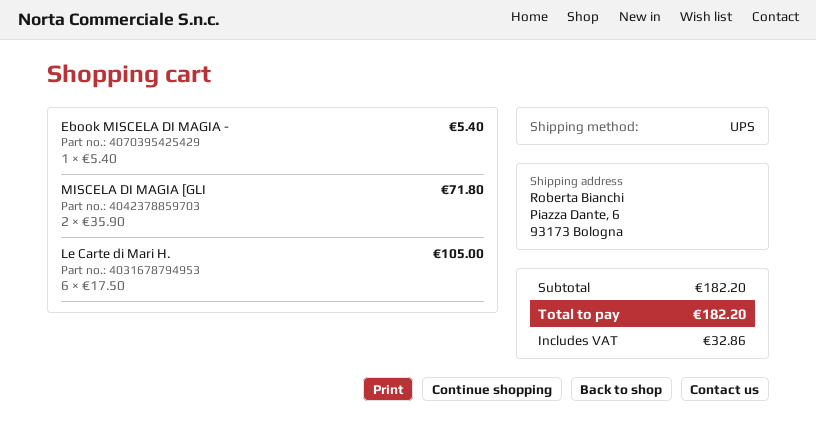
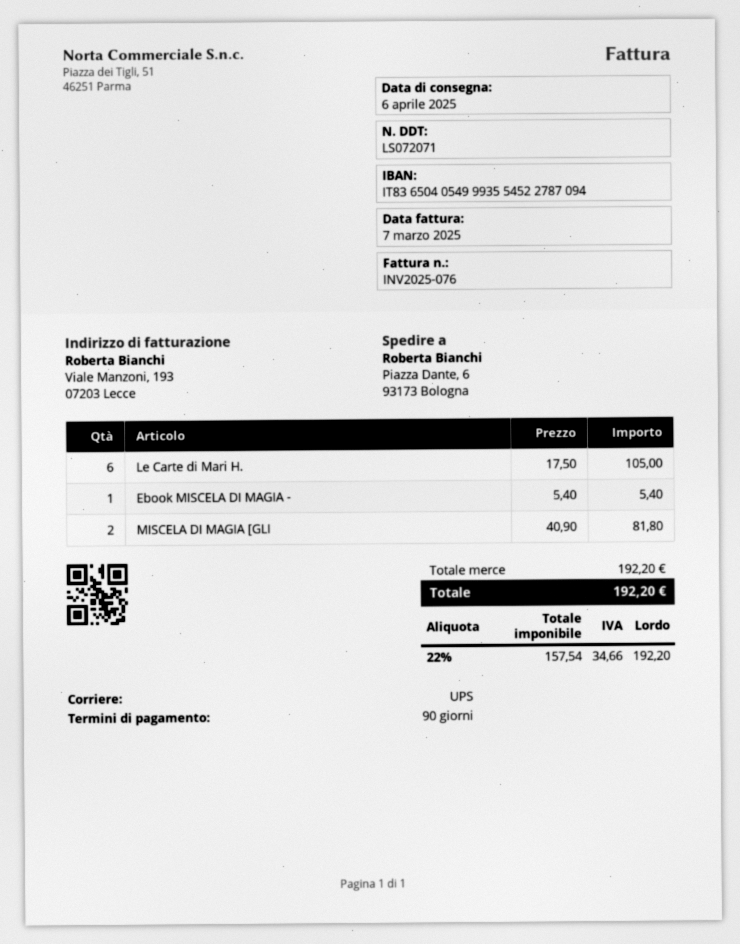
MISCELA DI MAGIA [GLI: 2 x 35.90 = 71.80 -> 2 x 40.90 = 81.80
subtotal: 182.20 -> 192.20
tax: 32.86 -> 34.66
total: 182.20 -> 192.20

